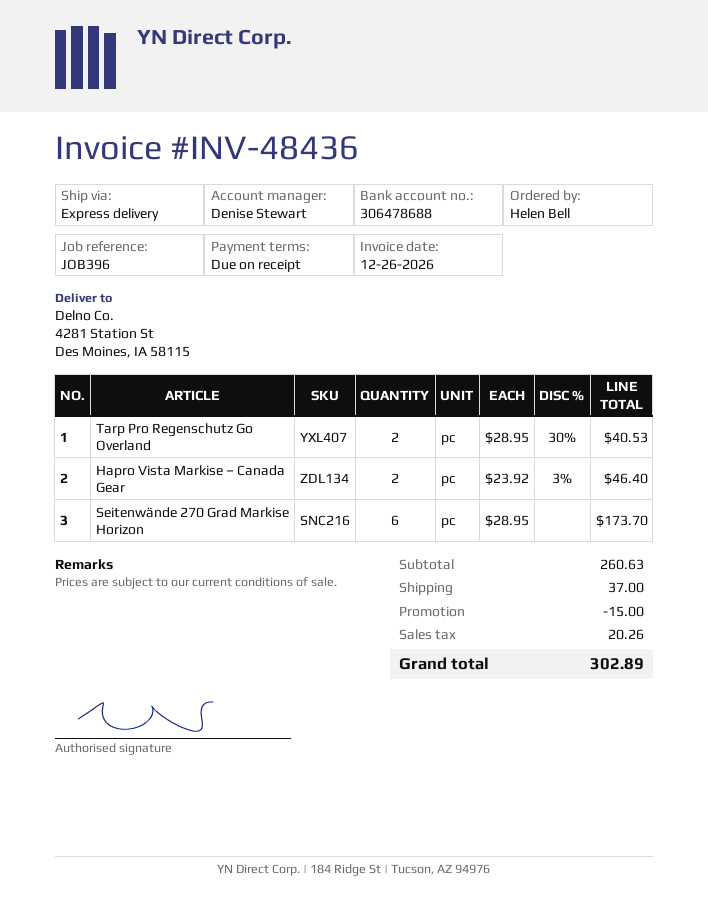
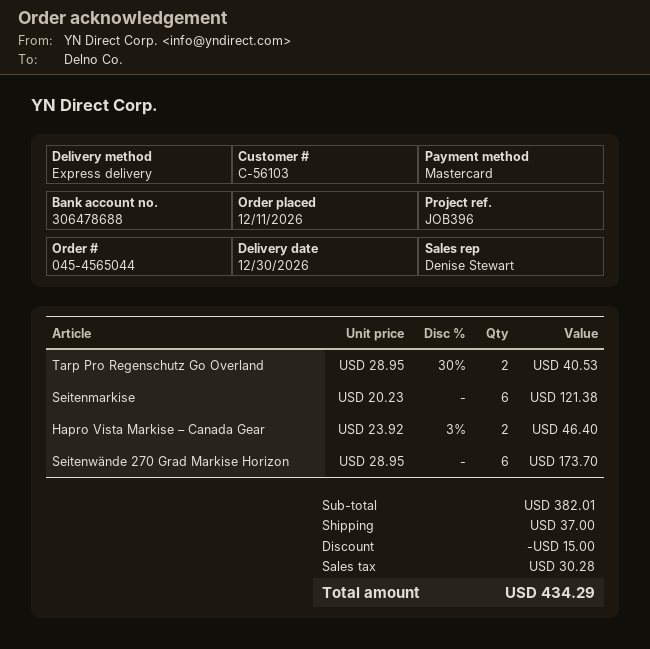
Seitenmarkise: none -> 6 x 20.23 = 121.38
subtotal: 260.63 -> 382.01
tax: 20.26 -> 30.28
total: 302.89 -> 434.29

